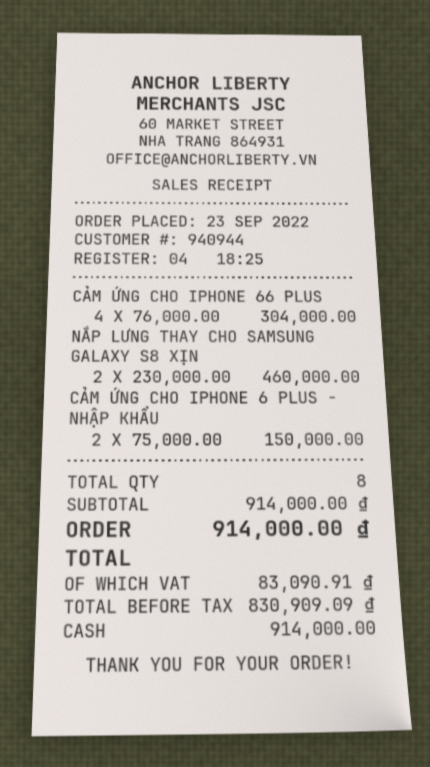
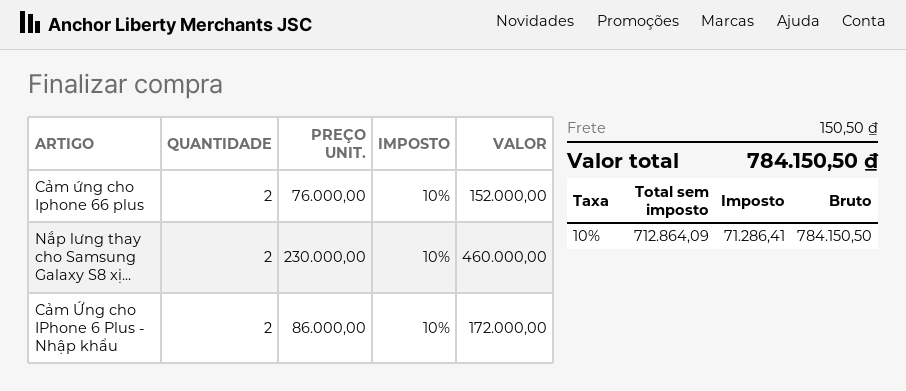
CẢM ỨNG CHO IPHONE 66 PLUS: 4 x 76000.00 = 304000.00 -> 2 x 76000.00 = 152000.00
CẢM ỨNG CHO IPHONE 6 PLUS - NHẬP KHẨU: 2 x 75000.00 = 150000.00 -> 2 x 86000.00 = 172000.00
shipping: none -> 150.50
net: 830909.09 -> 712864.09
tax: 83090.91 -> 71286.41
total: 914000.00 -> 784150.50

